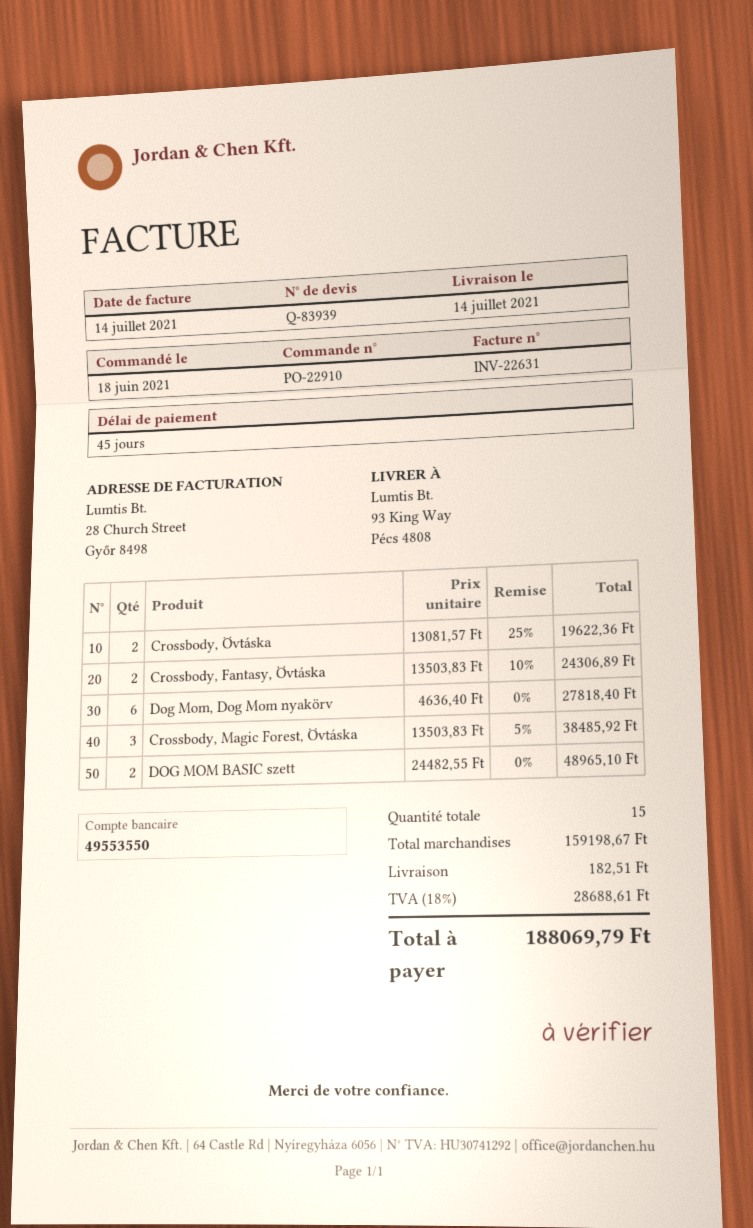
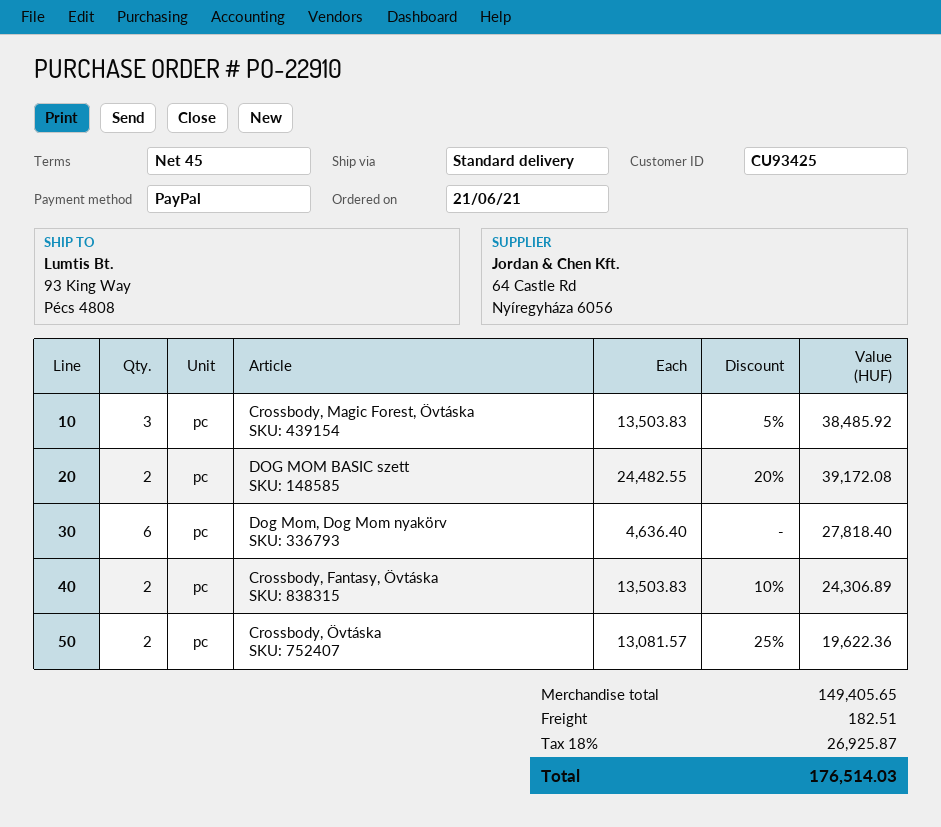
order date: 2021-06-18 -> 2021-06-21
DOG MOM BASIC szett: 2 x 24482.55 = 48965.10 -> 2 x 24482.55 - 20% = 39172.08
subtotal: 159198.67 -> 149405.65
tax: 18% = 28688.61 -> 18% = 26925.87
total: 188069.79 -> 176514.03

